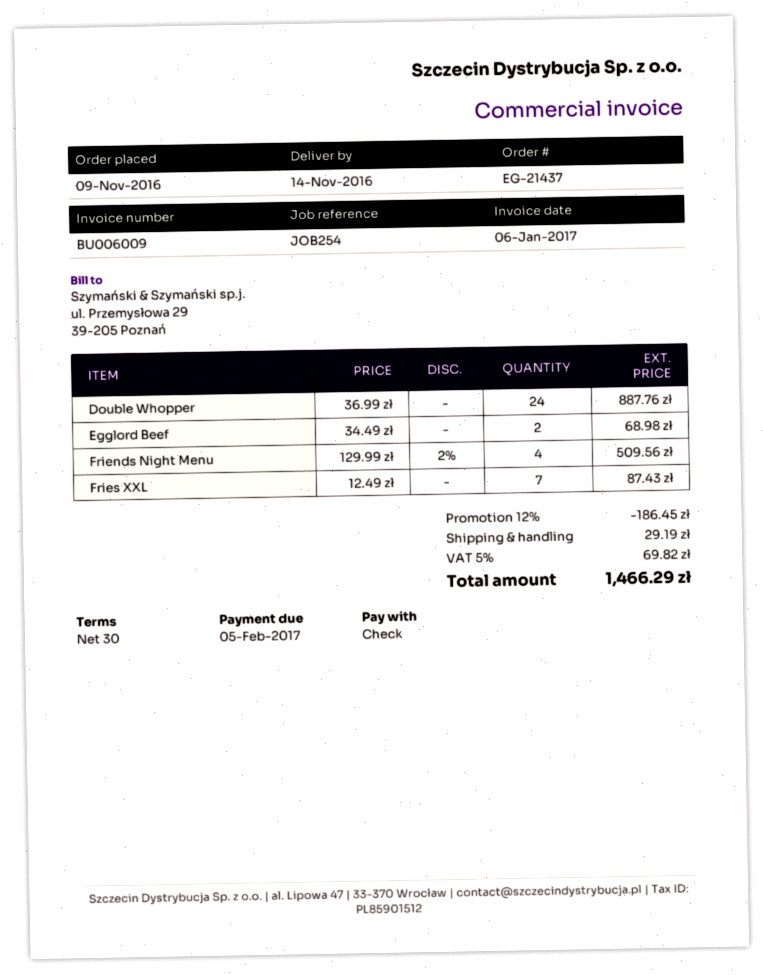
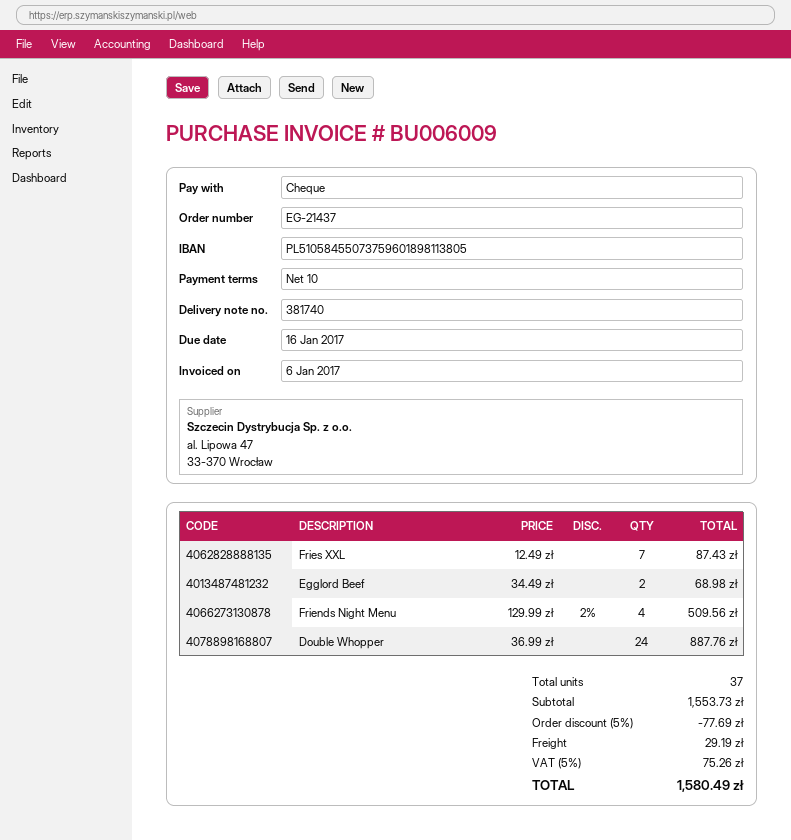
payment terms: 30 days -> 10 days
due date: 2017-02-05 -> 2017-01-16
discount: 12% = 186.45 -> 5% = 77.69
tax: 5% = 69.82 -> 5% = 75.26
total: 1466.29 -> 1580.49

